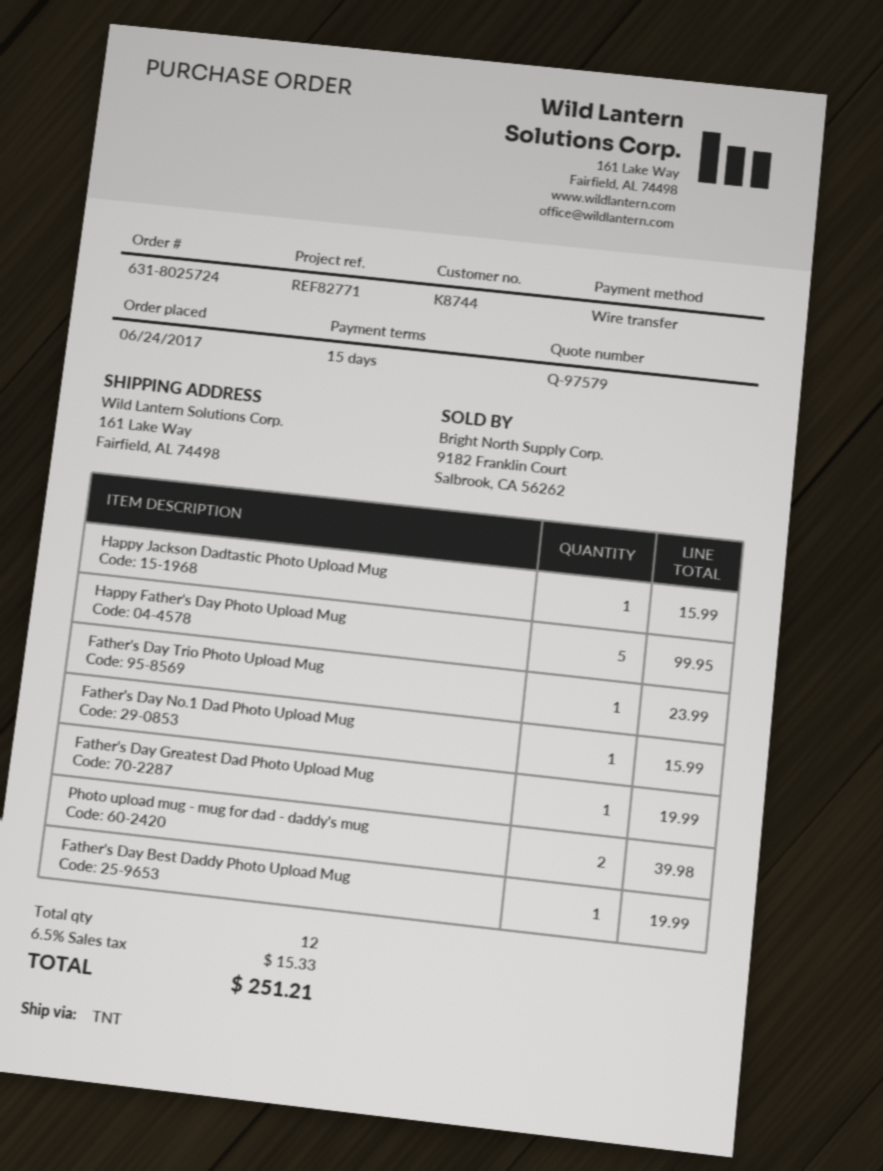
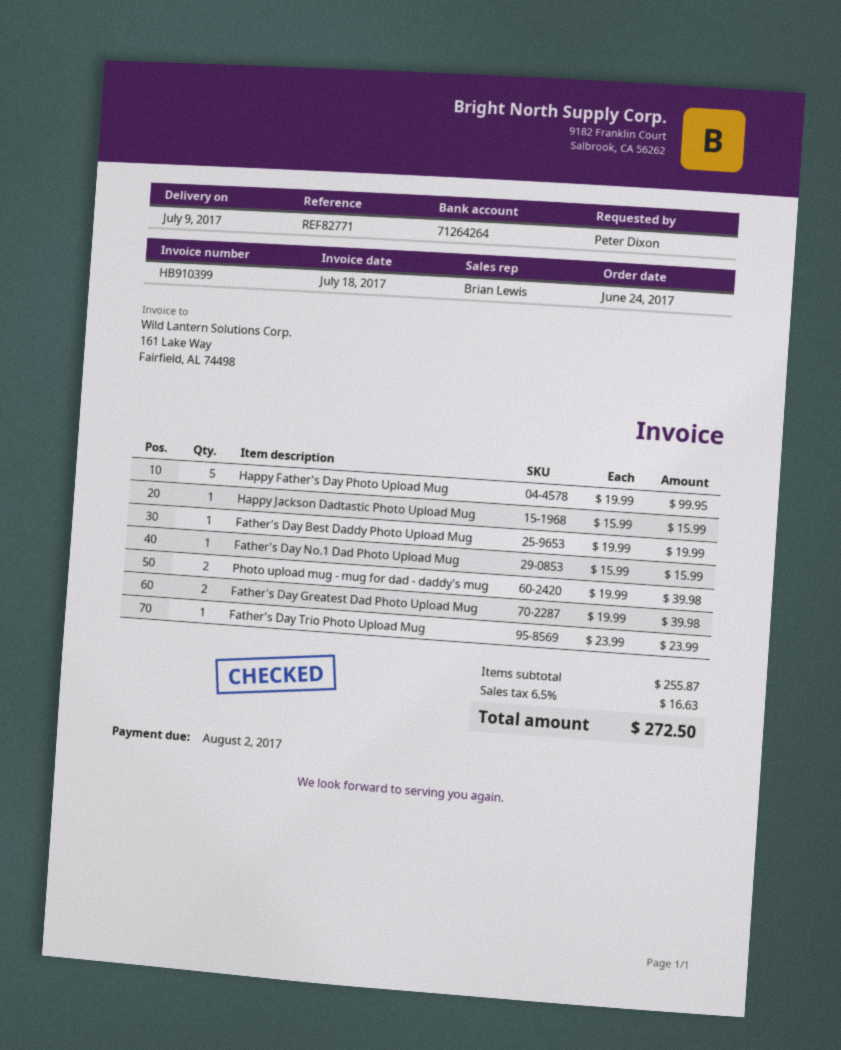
Father's Day Greatest Dad Photo Upload Mug: 1 for 19.99 -> 2 for 39.98
tax: 6.5% = 15.33 -> 6.5% = 16.63
total: 251.21 -> 272.50

